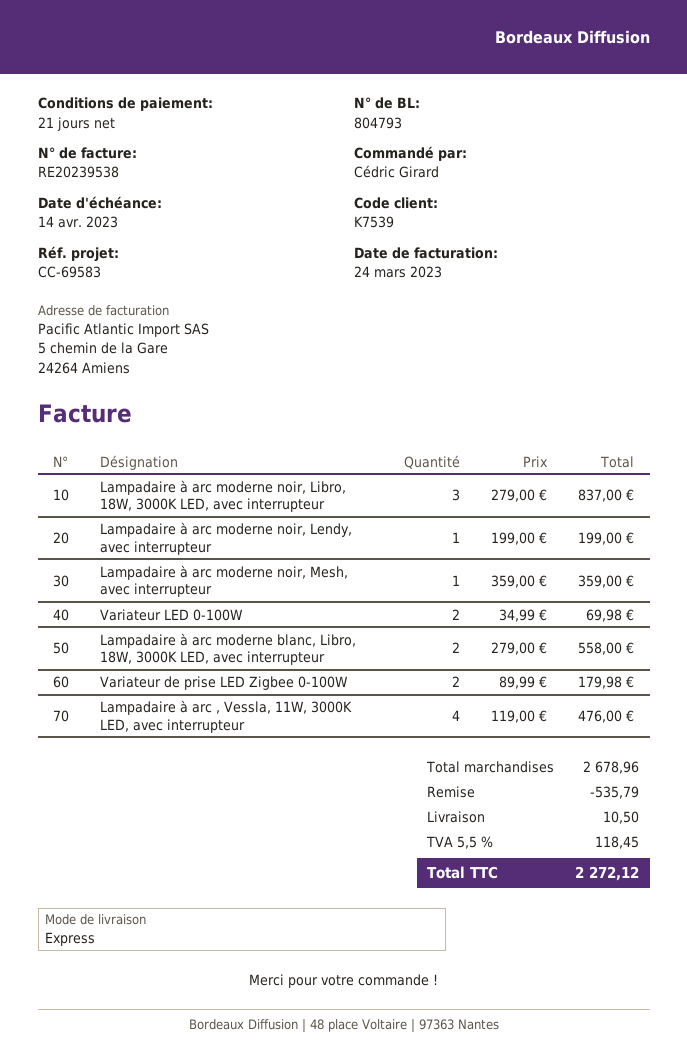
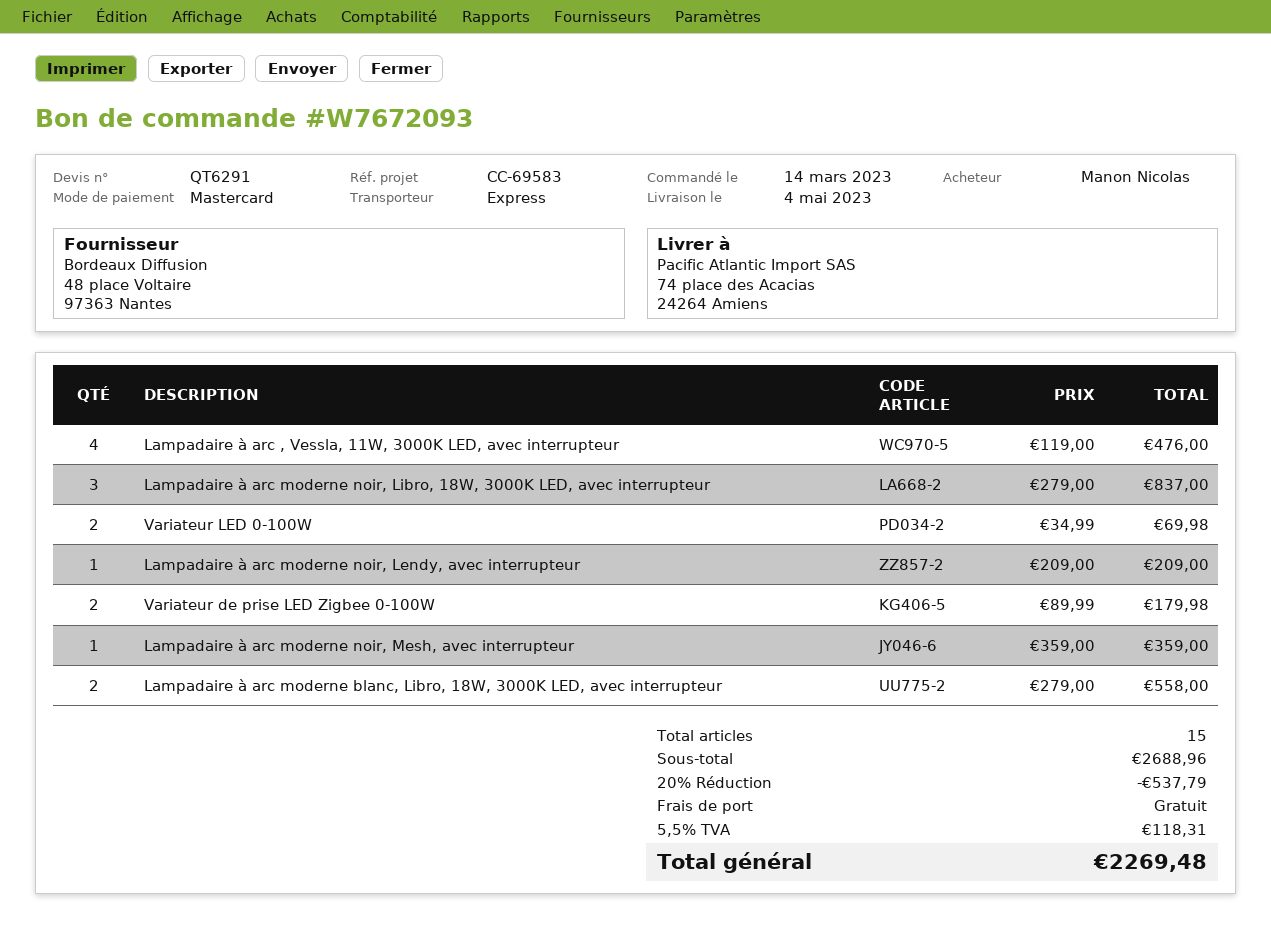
ordered by: Cédric Girard -> Manon Nicolas
Lampadaire à arc moderne noir, Lendy, avec interrupteur: 1 x 199.00 = 199.00 -> 1 x 209.00 = 209.00
subtotal: 2678.96 -> 2688.96
discount: 535.79 -> 537.79
shipping: 10.50 -> 0.00
tax: 5.5% = 118.45 -> 5.5% = 118.31
total: 2272.12 -> 2269.48

